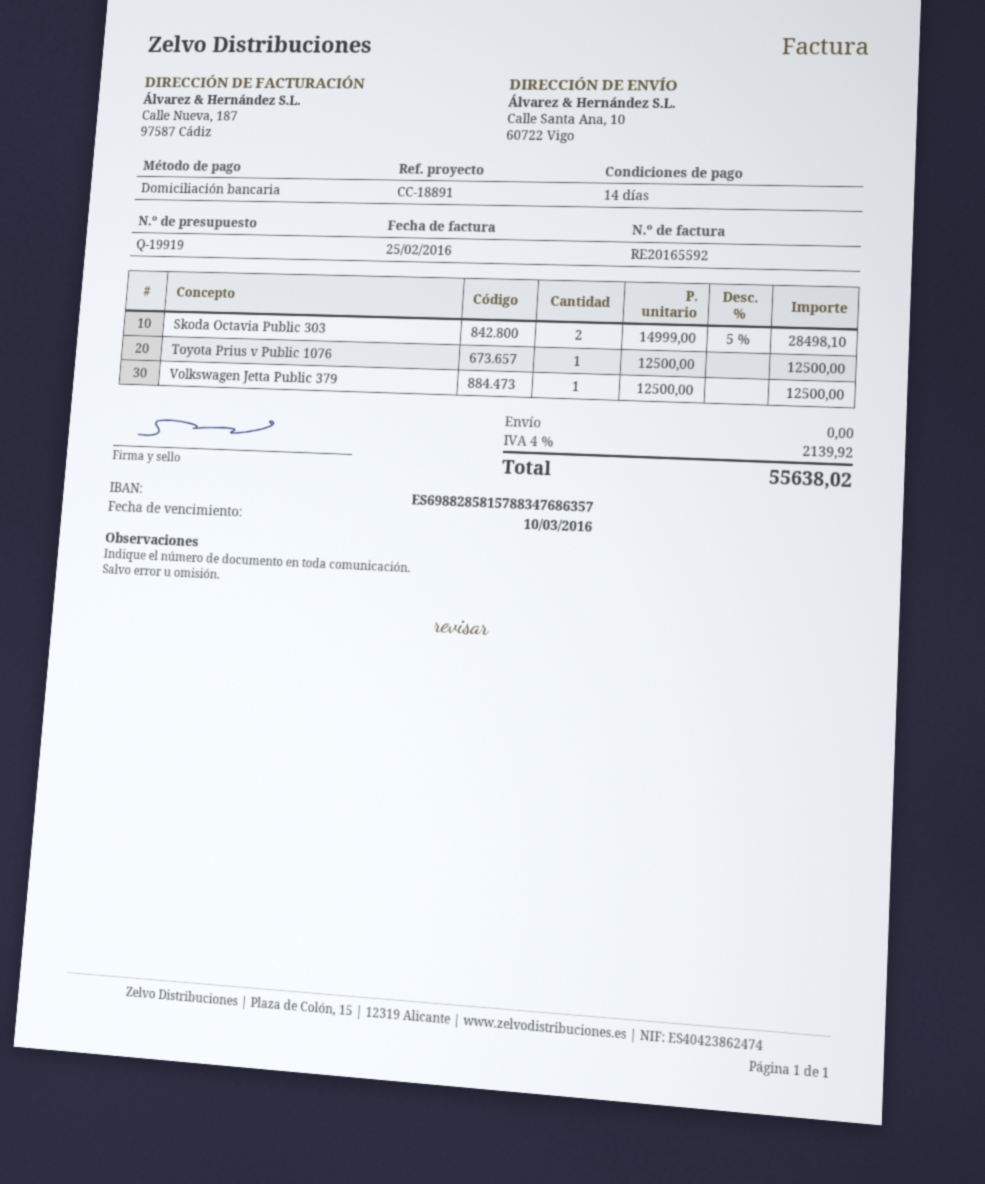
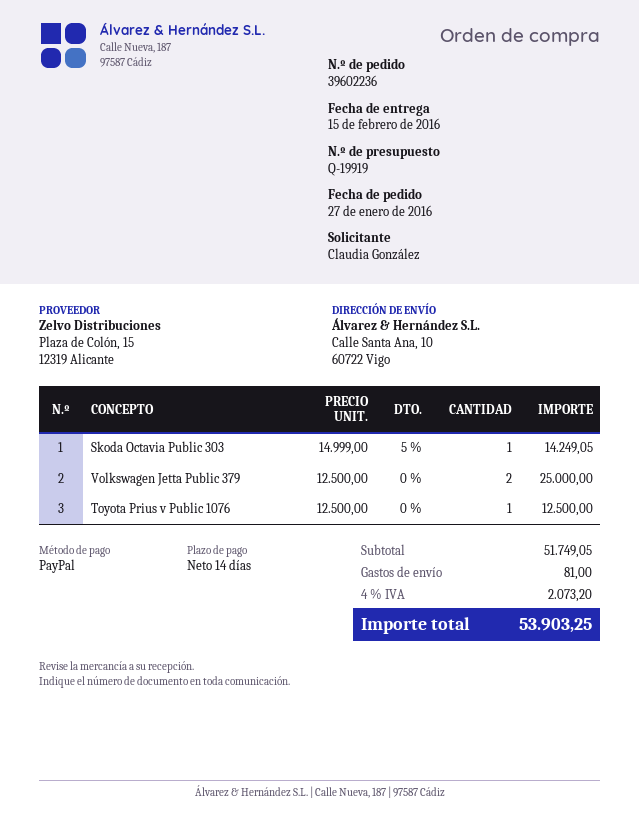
payment method: direct debit -> PayPal
Skoda Octavia Public 303: 2 x 14999.00 - 5% = 28498.10 -> 1 x 14999.00 - 5% = 14249.05
Volkswagen Jetta Public 379: 1 x 12500.00 = 12500.00 -> 2 x 12500.00 = 25000.00
shipping: 0.00 -> 81.00
tax: 4% = 2139.92 -> 4% = 2073.20
total: 55638.02 -> 53903.25

